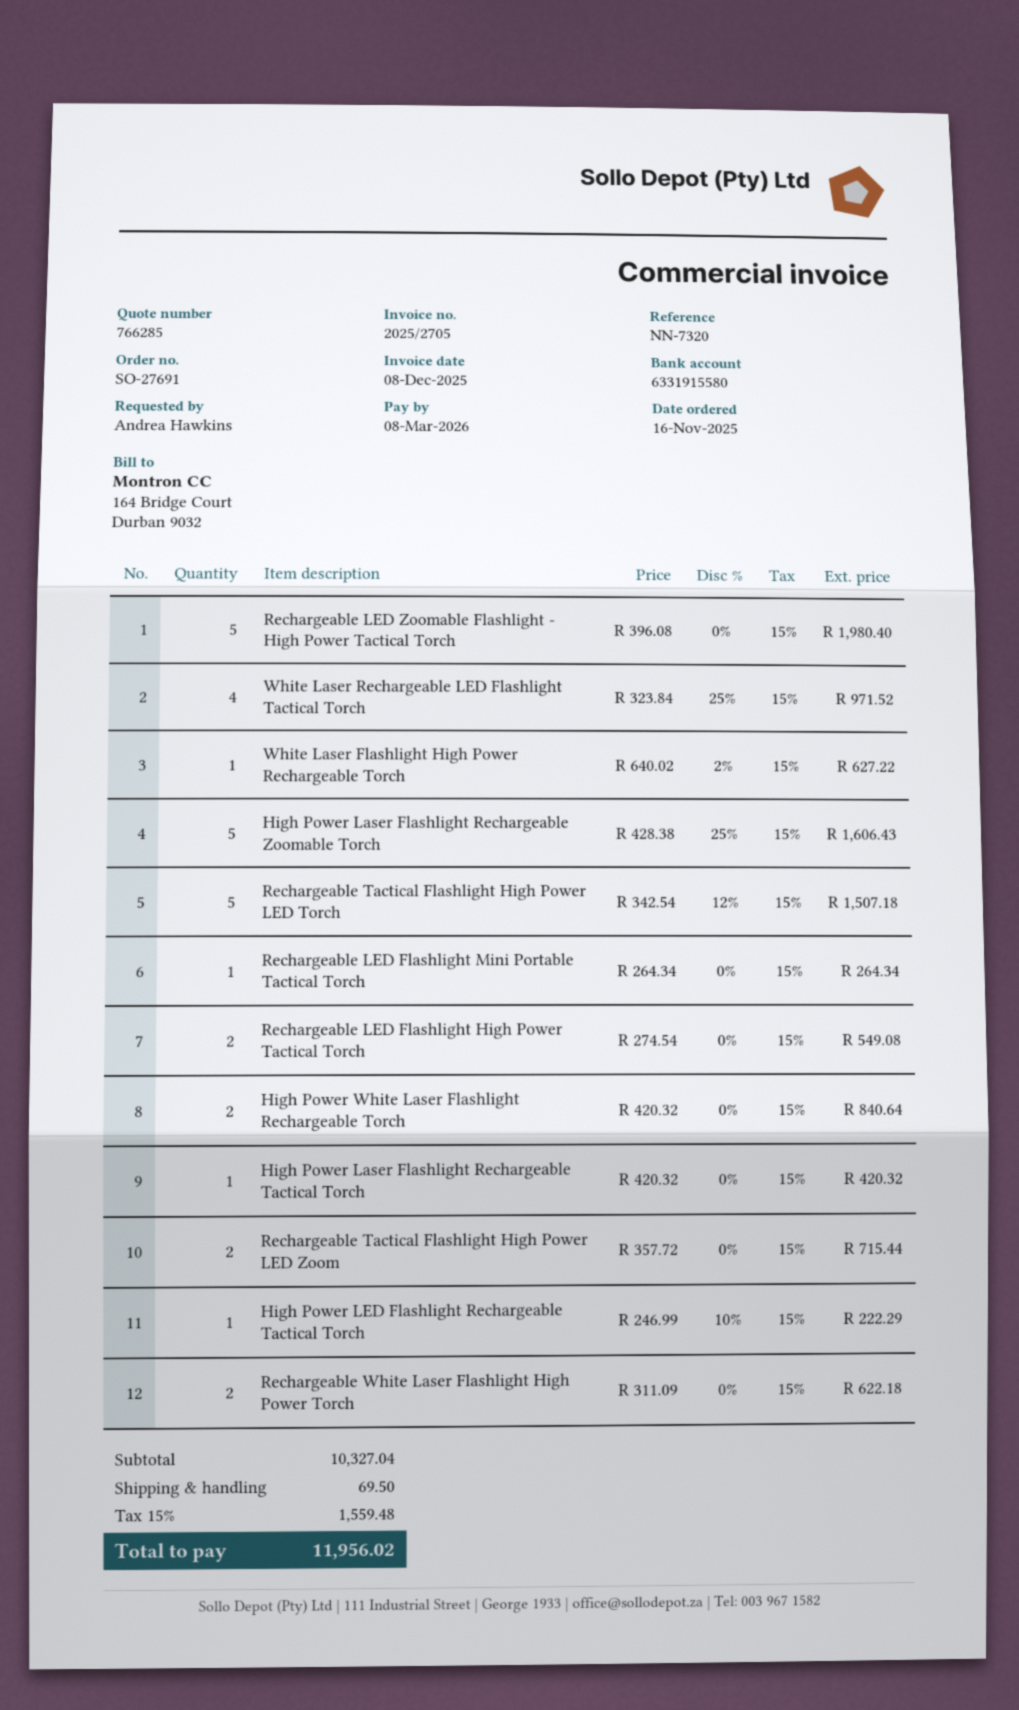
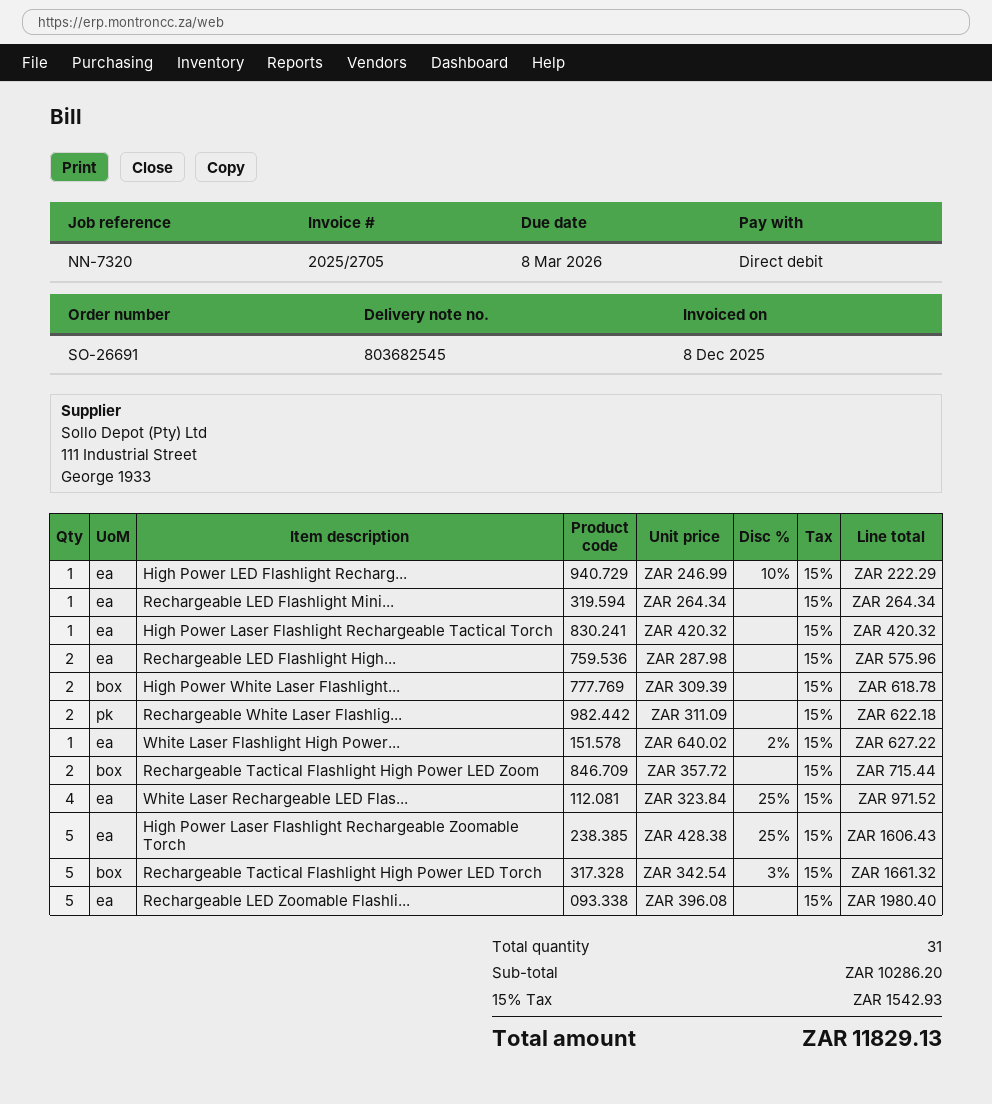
order number: SO-27691 -> SO-26691
Rechargeable Tactical Flashlight High Power LED Torch: 5 x 342.54 - 12% = 1507.18 -> 5 x 342.54 - 3% = 1661.32
Rechargeable LED Flashlight High Power Tactical Torch: 2 x 274.54 = 549.08 -> 2 x 287.98 = 575.96
High Power White Laser Flashlight Rechargeable Torch: 2 x 420.32 = 840.64 -> 2 x 309.39 = 618.78
subtotal: 10327.04 -> 10286.20
shipping: 69.50 -> none
tax: 15% = 1559.48 -> 15% = 1542.93
total: 11956.02 -> 11829.13

